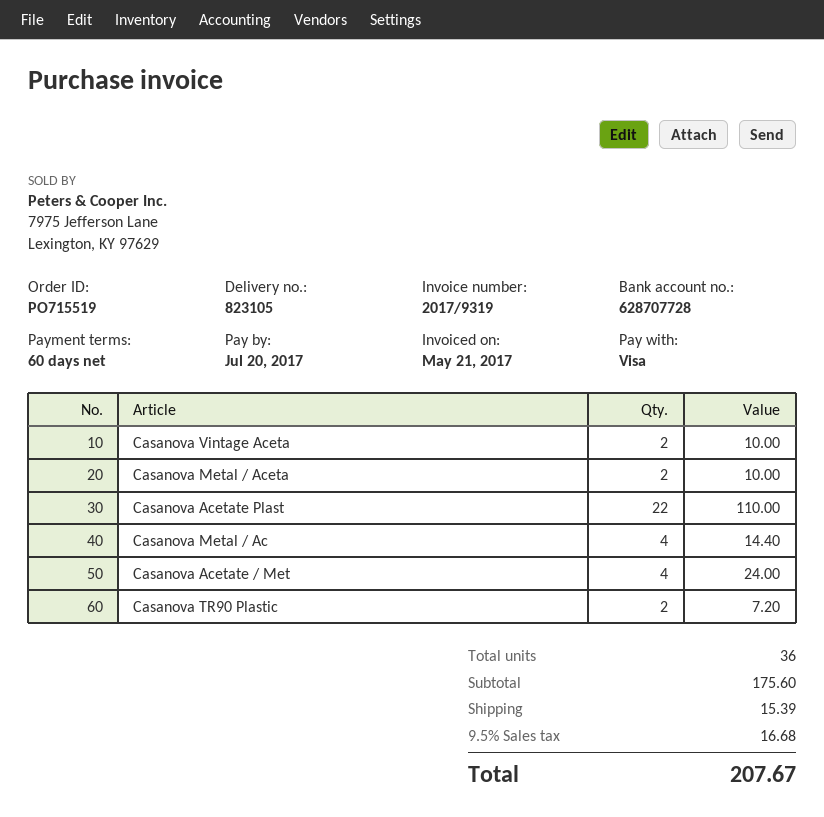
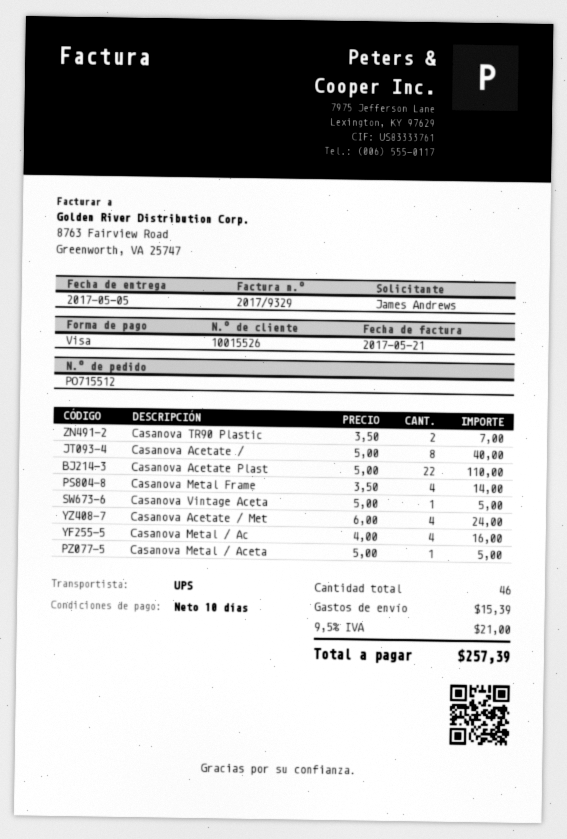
order number: PO715519 -> PO715512
invoice number: 2017/9319 -> 2017/9329
payment terms: 60 days -> 10 days
Casanova Vintage Aceta: 2 for 10.00 -> 1 for 5.00
Casanova Metal / Aceta: 2 for 10.00 -> 1 for 5.00
Casanova Metal / Ac: 4 for 14.40 -> 4 for 16.00
Casanova TR90 Plastic: 2 for 7.20 -> 2 for 7.00
Casanova Acetate /: none -> 8 for 40.00
Casanova Metal Frame: none -> 4 for 14.00
total quantity: 36 -> 46
tax: 9.5% = 16.68 -> 9.5% = 21.00
total: 207.67 -> 257.39

